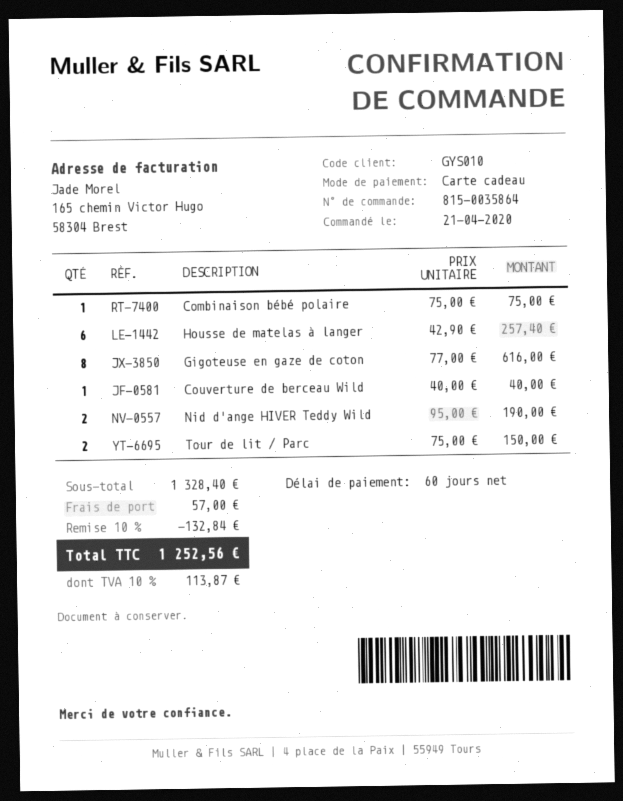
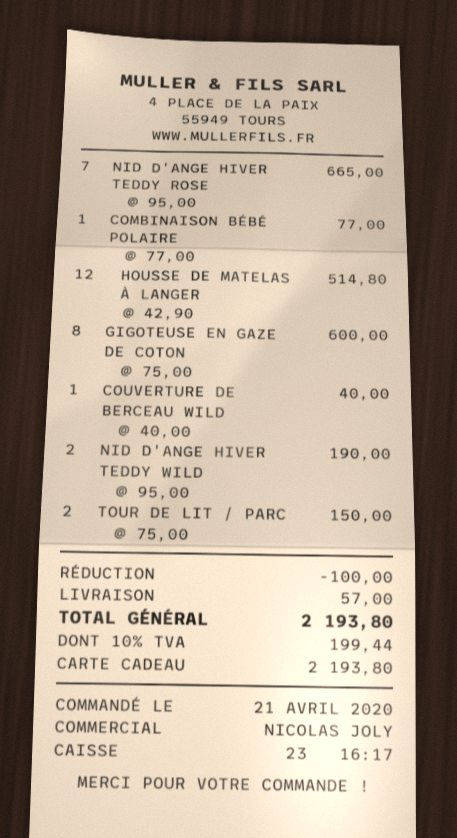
Combinaison bébé polaire: 1 x 75.00 = 75.00 -> 1 x 77.00 = 77.00
Housse de matelas à langer: 6 x 42.90 = 257.40 -> 12 x 42.90 = 514.80
Gigoteuse en gaze de coton: 8 x 77.00 = 616.00 -> 8 x 75.00 = 600.00
NID D'ANGE HIVER TEDDY ROSE: none -> 7 x 95.00 = 665.00
discount: 132.84 -> 100.00
tax: 10% = 113.87 -> 10% = 199.44
total: 1252.56 -> 2193.80

